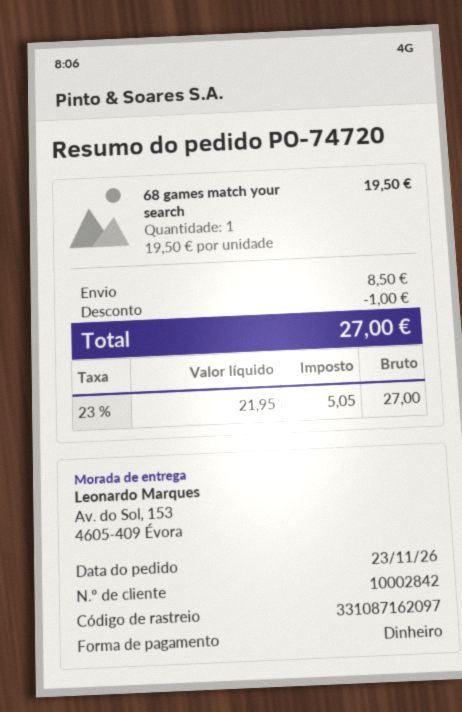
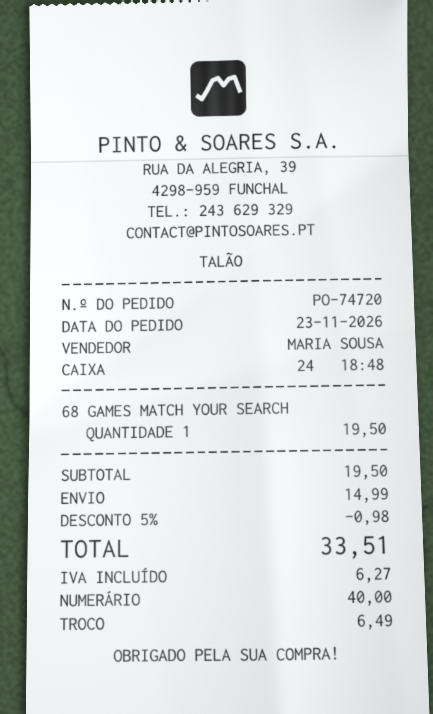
discount: 1.00 -> 0.98
shipping: 8.50 -> 14.99
tax: 5.05 -> 6.27
total: 27.00 -> 33.51

